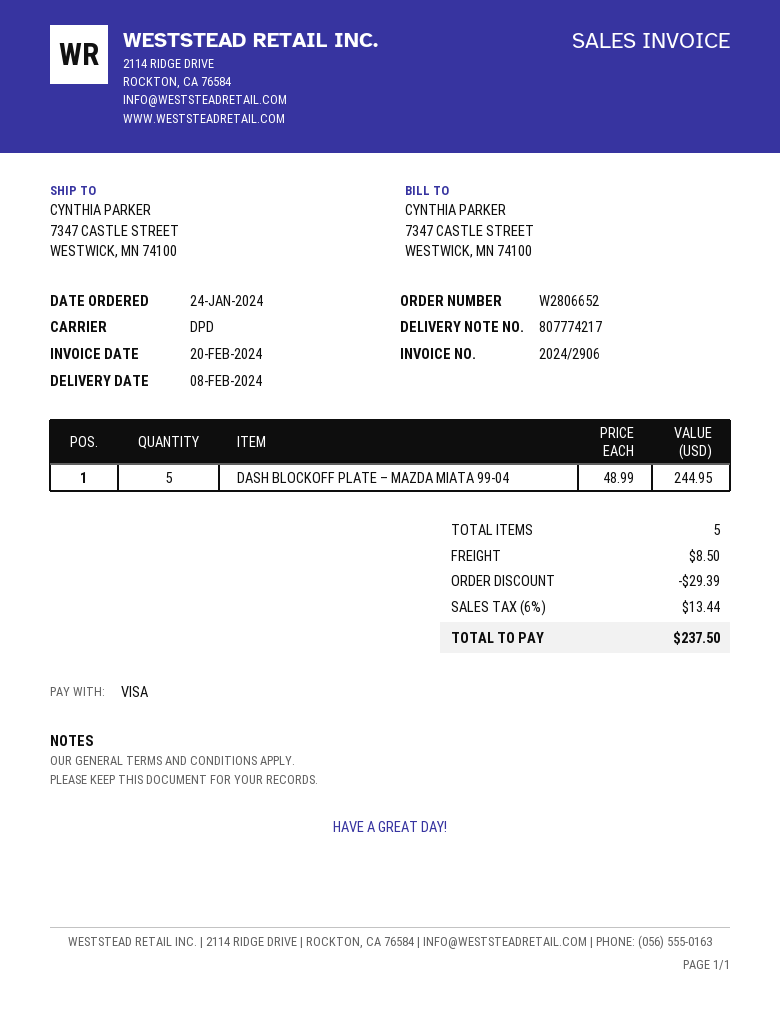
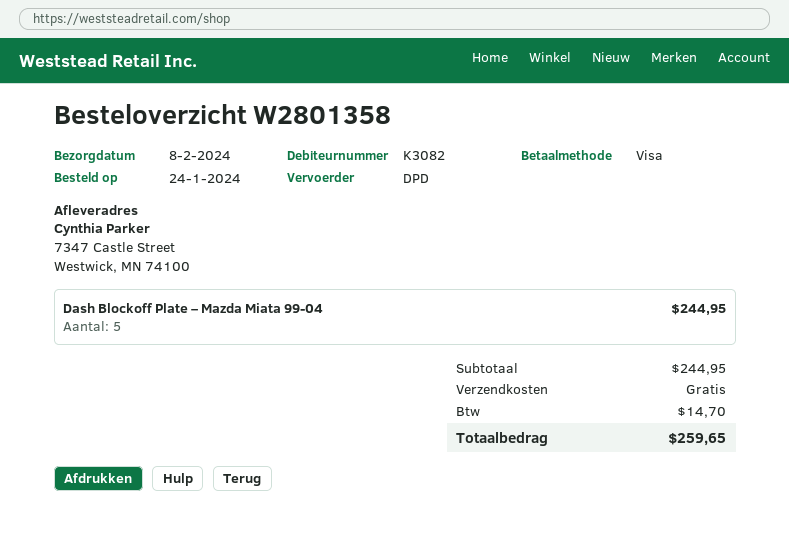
order number: W2806652 -> W2801358
discount: 29.39 -> none
shipping: 8.50 -> 0.00
tax: 13.44 -> 14.70
total: 237.50 -> 259.65

